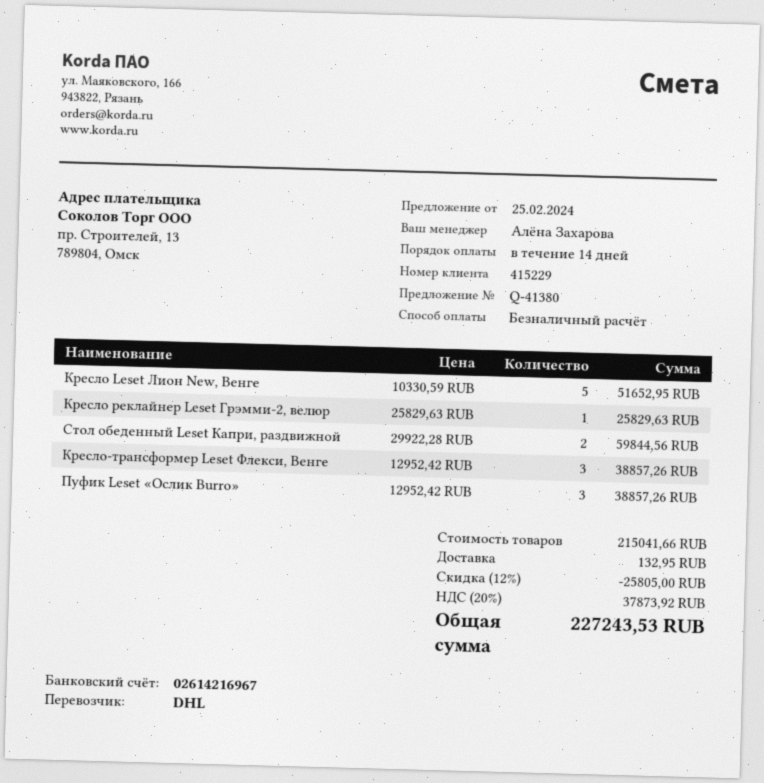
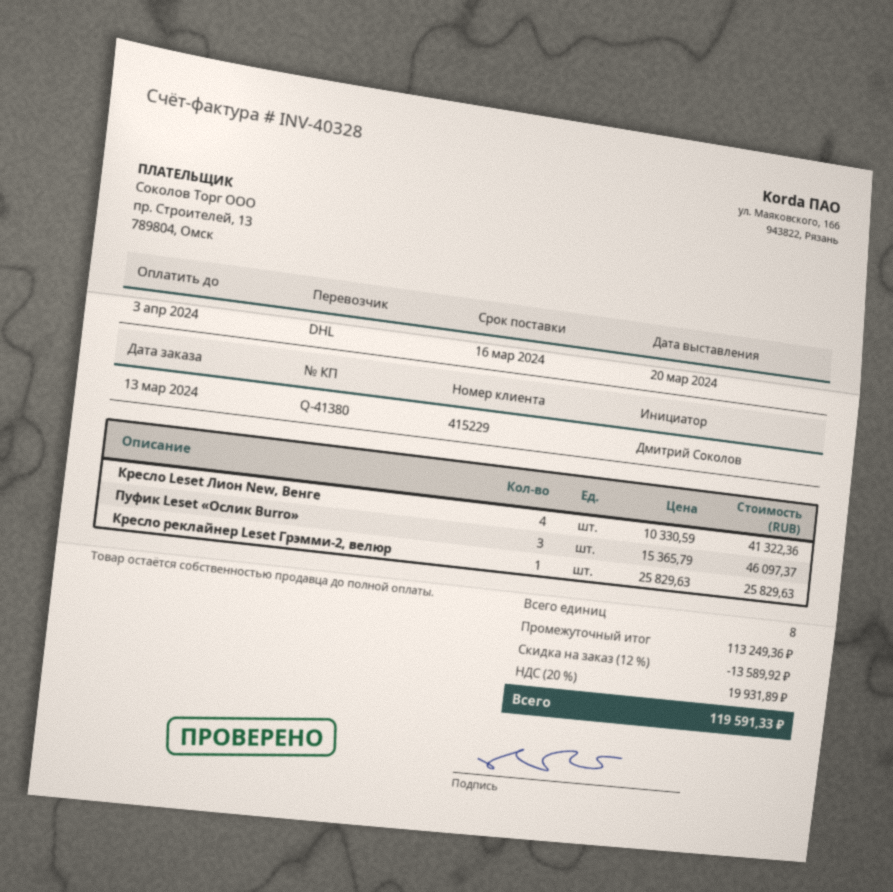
Кресло Leset Лион New, Венге: 5 x 10330.59 = 51652.95 -> 4 x 10330.59 = 41322.36
Стол обеденный Leset Капри, раздвижной: 2 x 29922.28 = 59844.56 -> none
Кресло-трансформер Leset Флекси, Венге: 3 x 12952.42 = 38857.26 -> none
Пуфик Leset «Ослик Burro»: 3 x 12952.42 = 38857.26 -> 3 x 15365.79 = 46097.37
subtotal: 215041.66 -> 113249.36
discount: 12% = 25805.00 -> 12% = 13589.92
shipping: 132.95 -> none
tax: 20% = 37873.92 -> 20% = 19931.89
total: 227243.53 -> 119591.33

